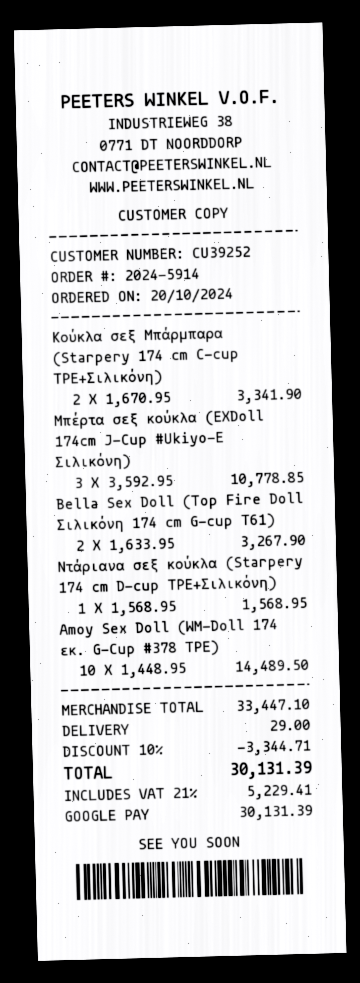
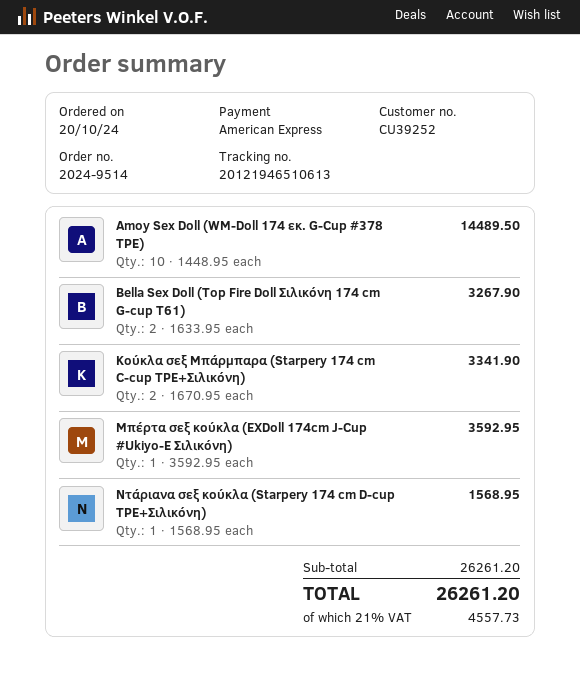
order number: 2024-5914 -> 2024-9514
payment method: Google Pay -> American Express
Μπέρτα σεξ κούκλα (EXDoll 174cm J-Cup #Ukiyo-E Σιλικόνη): 3 x 3592.95 = 10778.85 -> 1 x 3592.95 = 3592.95
subtotal: 33447.10 -> 26261.20
discount: 10% = 3344.71 -> none
shipping: 29.00 -> none
tax: 21% = 5229.41 -> 21% = 4557.73
total: 30131.39 -> 26261.20

